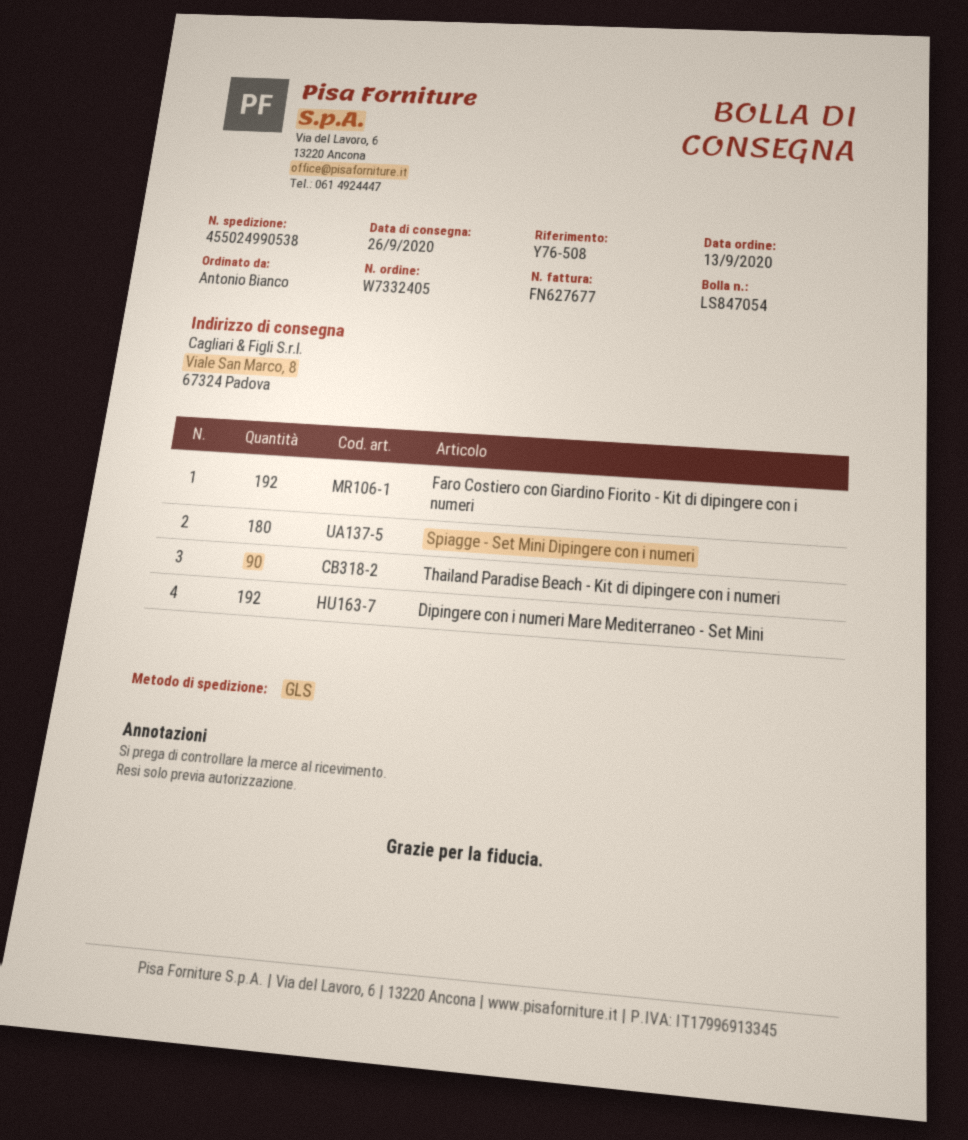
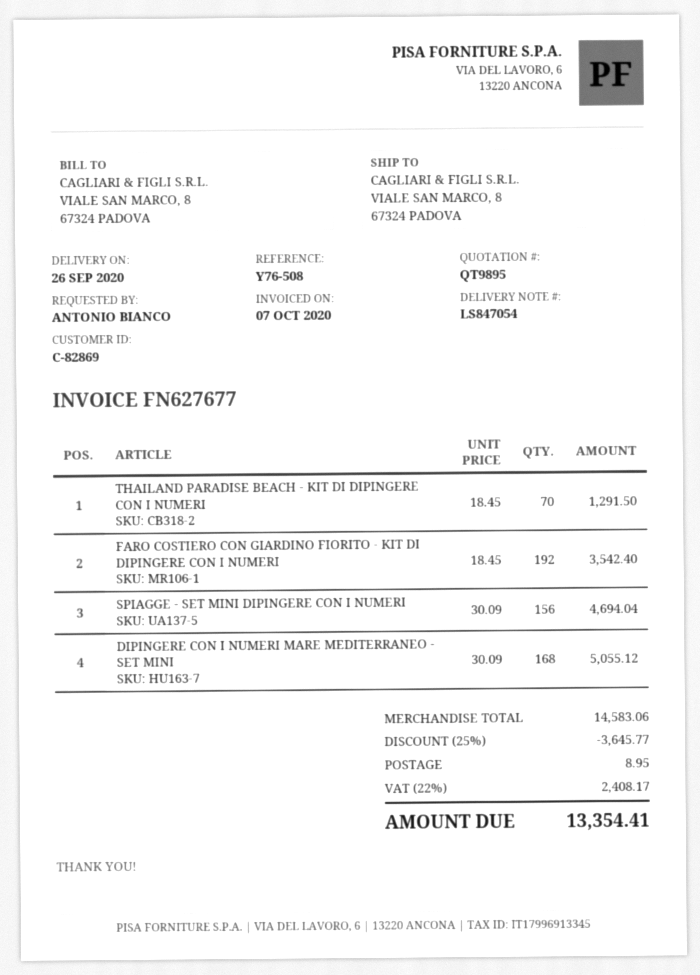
Spiagge - Set Mini Dipingere con i numeri: 180 -> 156
Thailand Paradise Beach - Kit di dipingere con i numeri: 90 -> 70
Dipingere con i numeri Mare Mediterraneo - Set Mini: 192 -> 168

